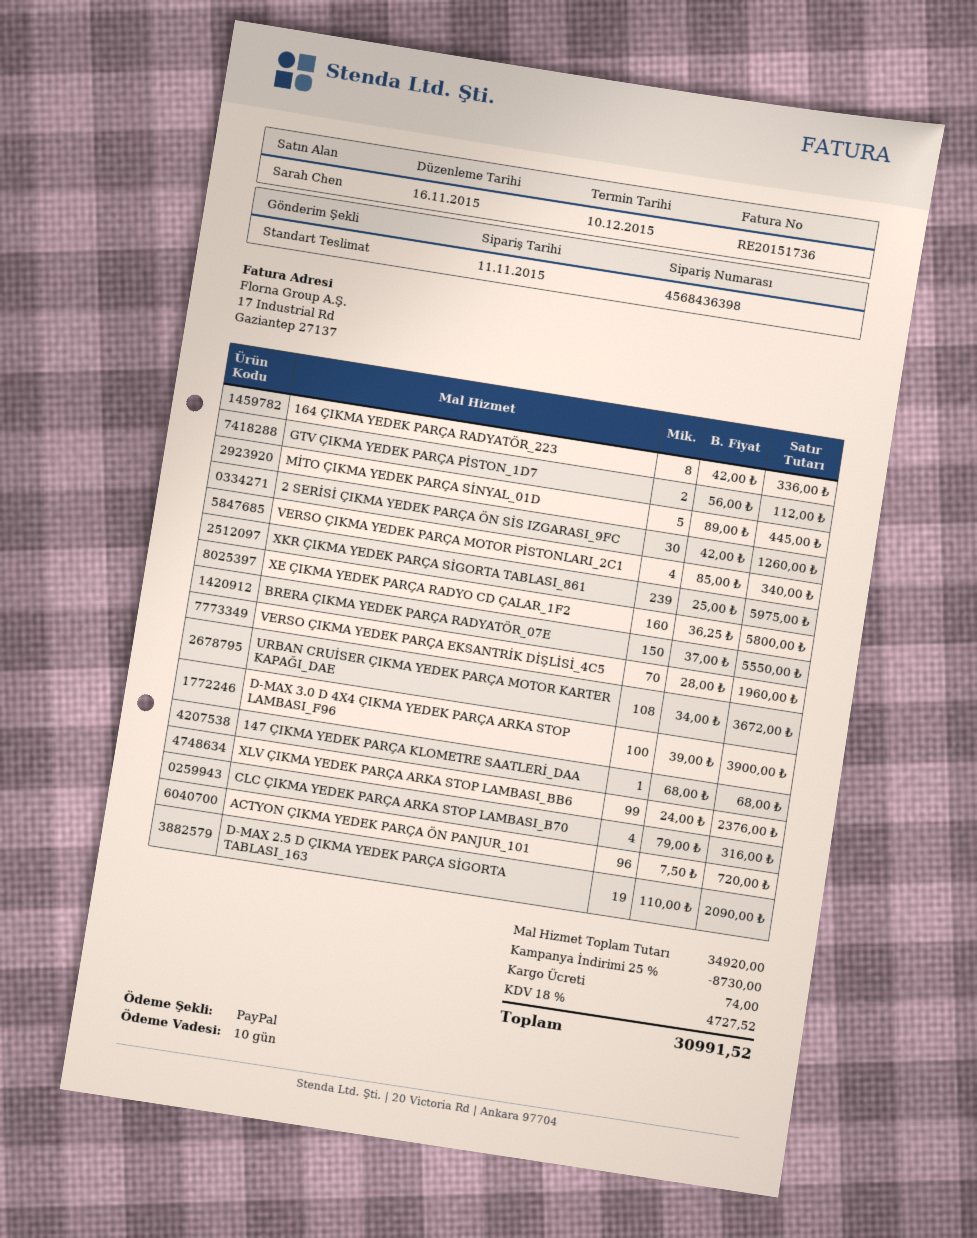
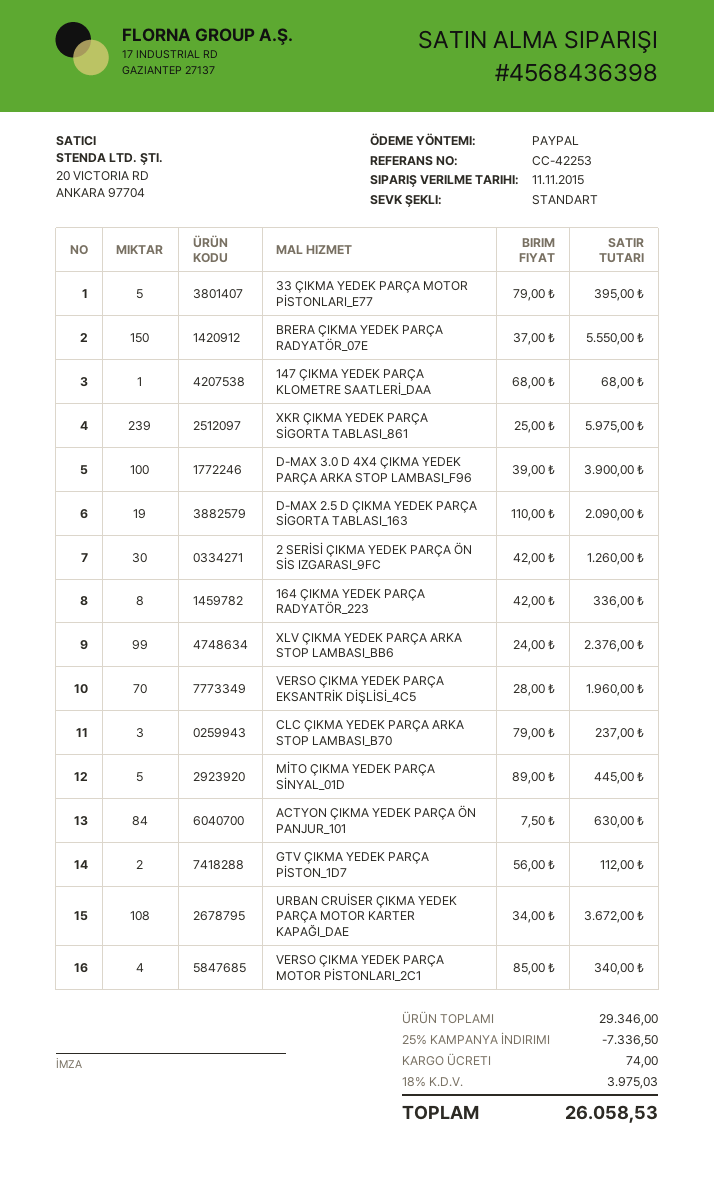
XE ÇIKMA YEDEK PARÇA RADYO CD ÇALAR_1F2: 160 x 36.25 = 5800.00 -> none
CLC ÇIKMA YEDEK PARÇA ARKA STOP LAMBASI_B70: 4 x 79.00 = 316.00 -> 3 x 79.00 = 237.00
ACTYON ÇIKMA YEDEK PARÇA ÖN PANJUR_101: 96 x 7.50 = 720.00 -> 84 x 7.50 = 630.00
33 ÇIKMA YEDEK PARÇA MOTOR PİSTONLARI_E77: none -> 5 x 79.00 = 395.00
subtotal: 34920.00 -> 29346.00
discount: 25% = 8730.00 -> 25% = 7336.50
tax: 18% = 4727.52 -> 18% = 3975.03
total: 30991.52 -> 26058.53

